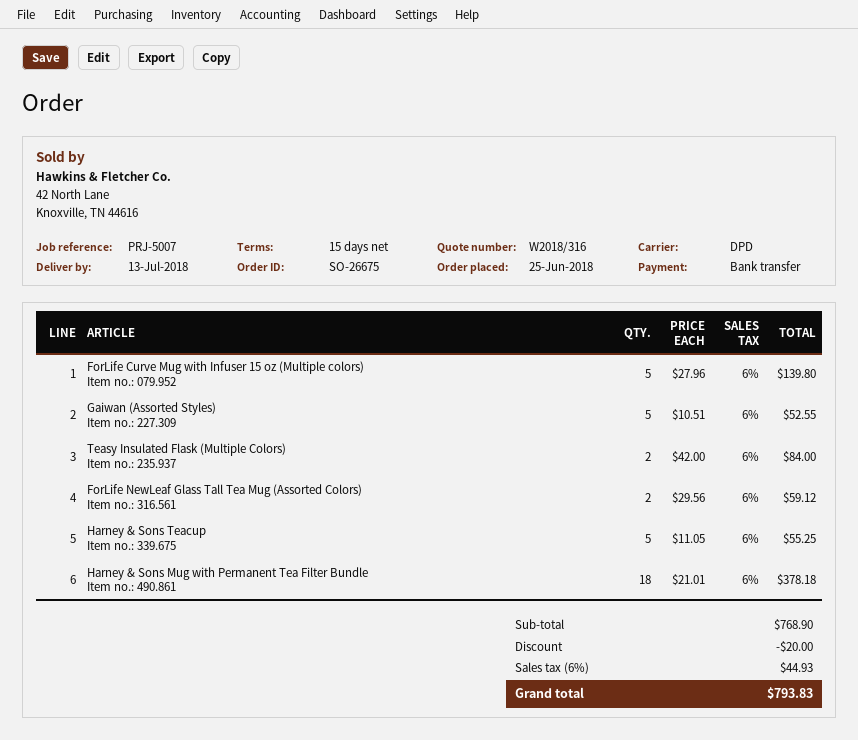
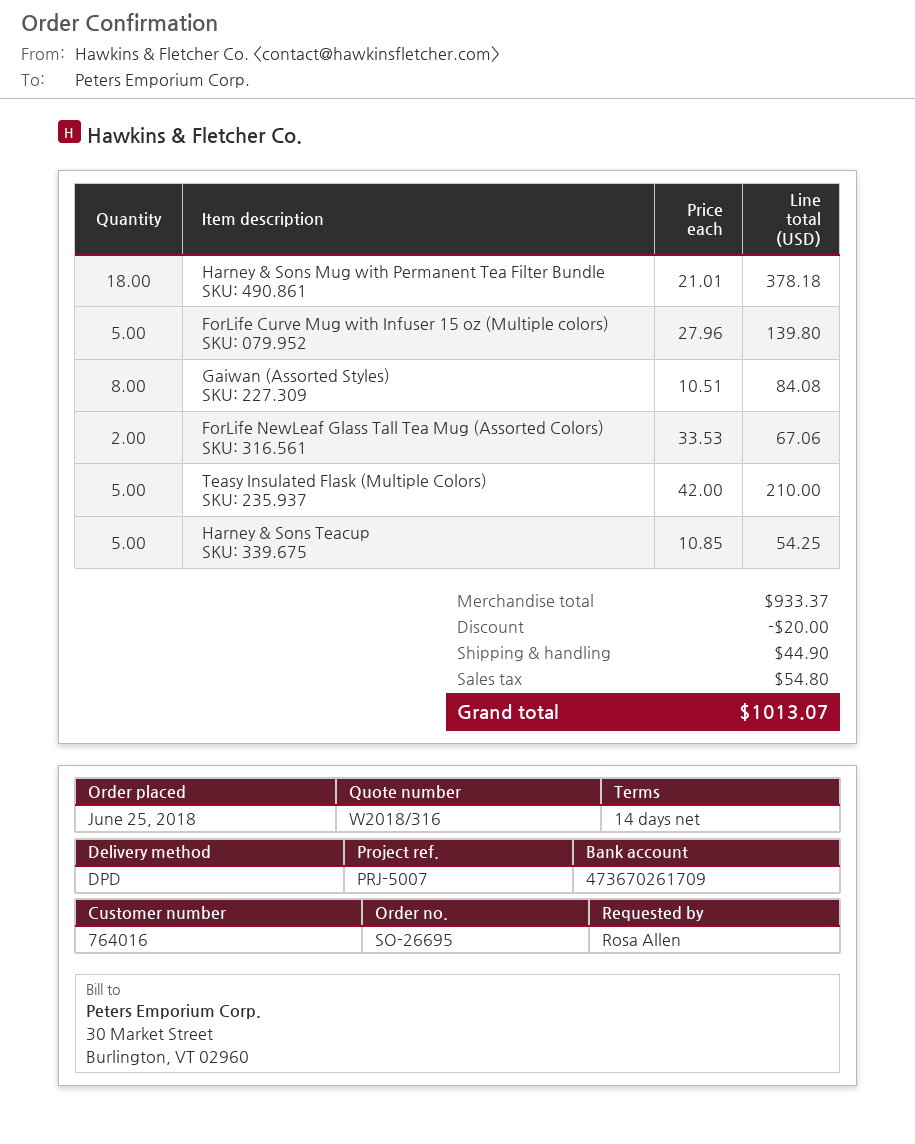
order number: SO-26675 -> SO-26695
payment terms: 15 days -> 14 days
Gaiwan (Assorted Styles): 5 x 10.51 = 52.55 -> 8 x 10.51 = 84.08
Teasy Insulated Flask (Multiple Colors): 2 x 42.00 = 84.00 -> 5 x 42.00 = 210.00
ForLife NewLeaf Glass Tall Tea Mug (Assorted Colors): 2 x 29.56 = 59.12 -> 2 x 33.53 = 67.06
Harney & Sons Teacup: 5 x 11.05 = 55.25 -> 5 x 10.85 = 54.25
subtotal: 768.90 -> 933.37
shipping: none -> 44.90
tax: 44.93 -> 54.80
total: 793.83 -> 1013.07

